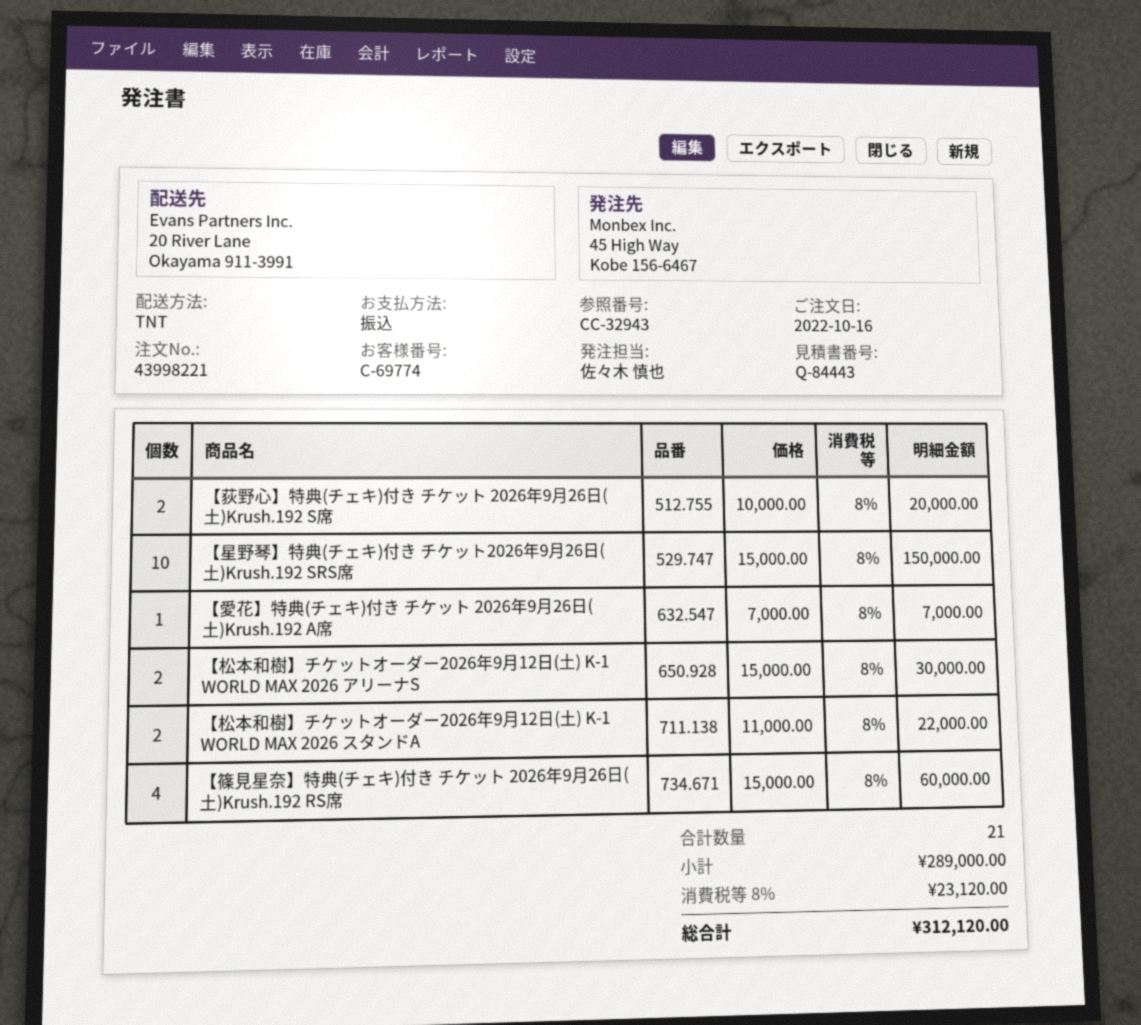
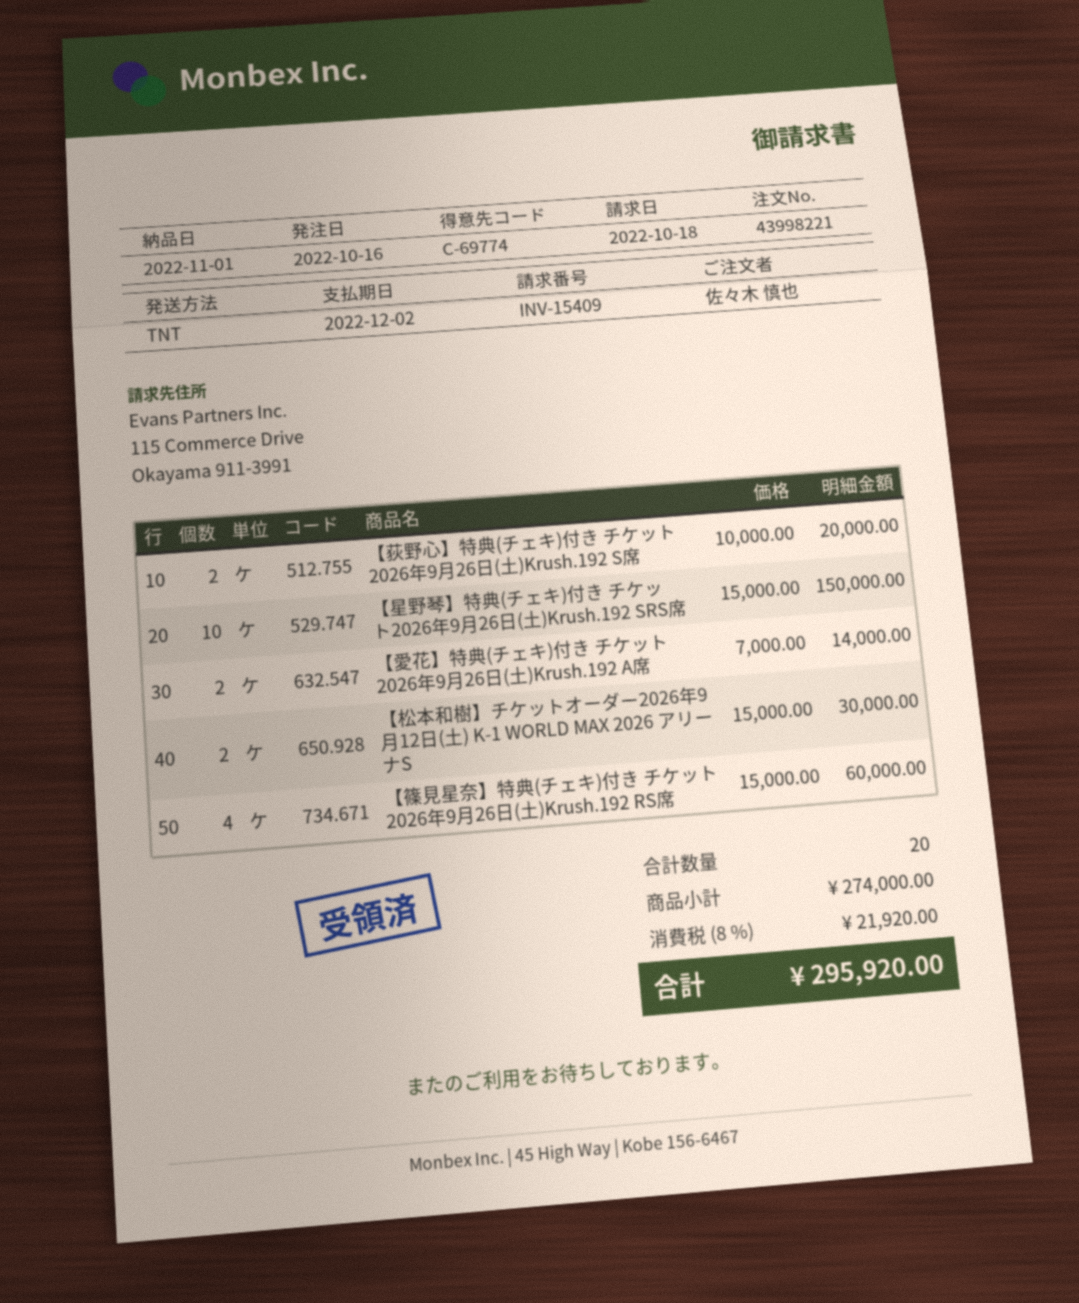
【愛花】特典(チェキ)付き チケット 2026年9月26日(土)Krush.192 A席: 1 x 7000.00 = 7000.00 -> 2 x 7000.00 = 14000.00
【松本和樹】チケットオーダー2026年9月12日(土) K-1 WORLD MAX 2026 スタンドA: 2 x 11000.00 = 22000.00 -> none
total quantity: 21 -> 20
subtotal: 289000.00 -> 274000.00
tax: 8% = 23120.00 -> 8% = 21920.00
total: 312120.00 -> 295920.00

